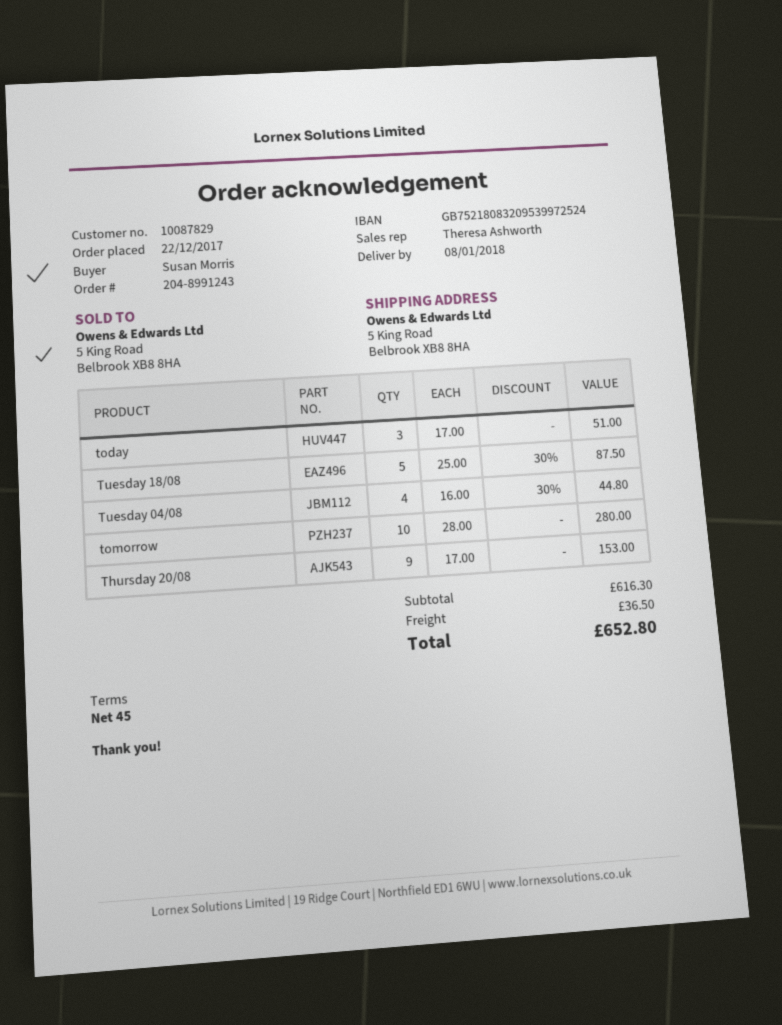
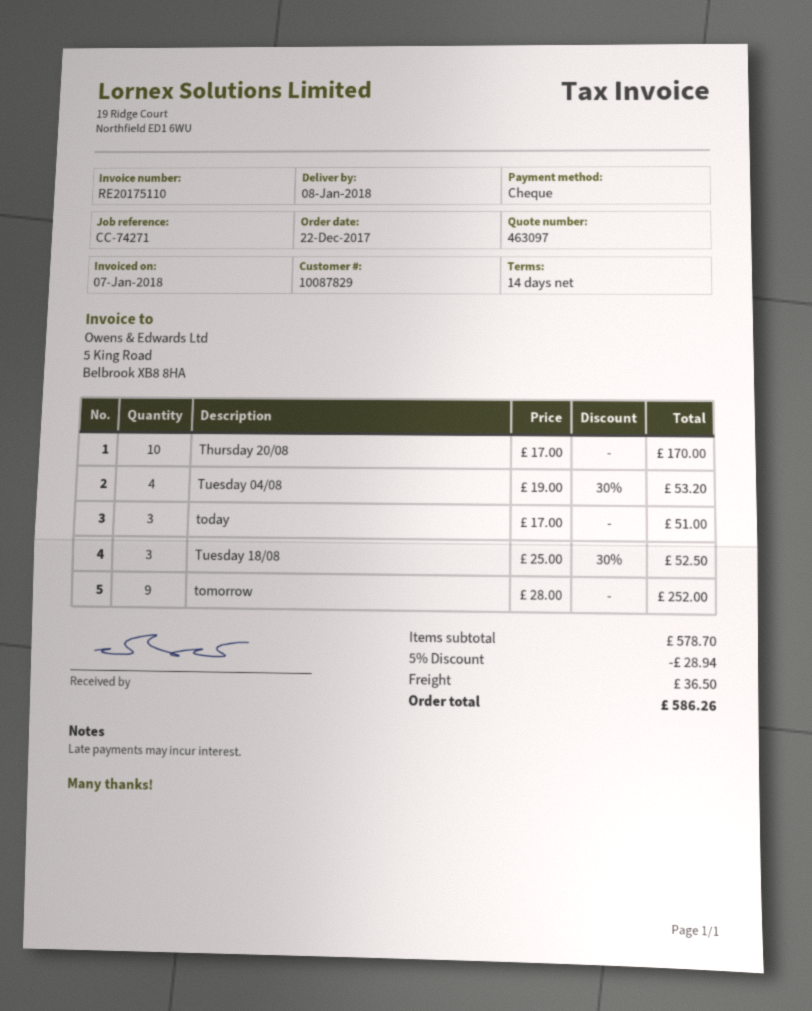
payment terms: 45 days -> 14 days
Tuesday 18/08: 5 x 25.00 - 30% = 87.50 -> 3 x 25.00 - 30% = 52.50
Tuesday 04/08: 4 x 16.00 - 30% = 44.80 -> 4 x 19.00 - 30% = 53.20
tomorrow: 10 x 28.00 = 280.00 -> 9 x 28.00 = 252.00
Thursday 20/08: 9 x 17.00 = 153.00 -> 10 x 17.00 = 170.00
subtotal: 616.30 -> 578.70
discount: none -> 5% = 28.94
total: 652.80 -> 586.26

